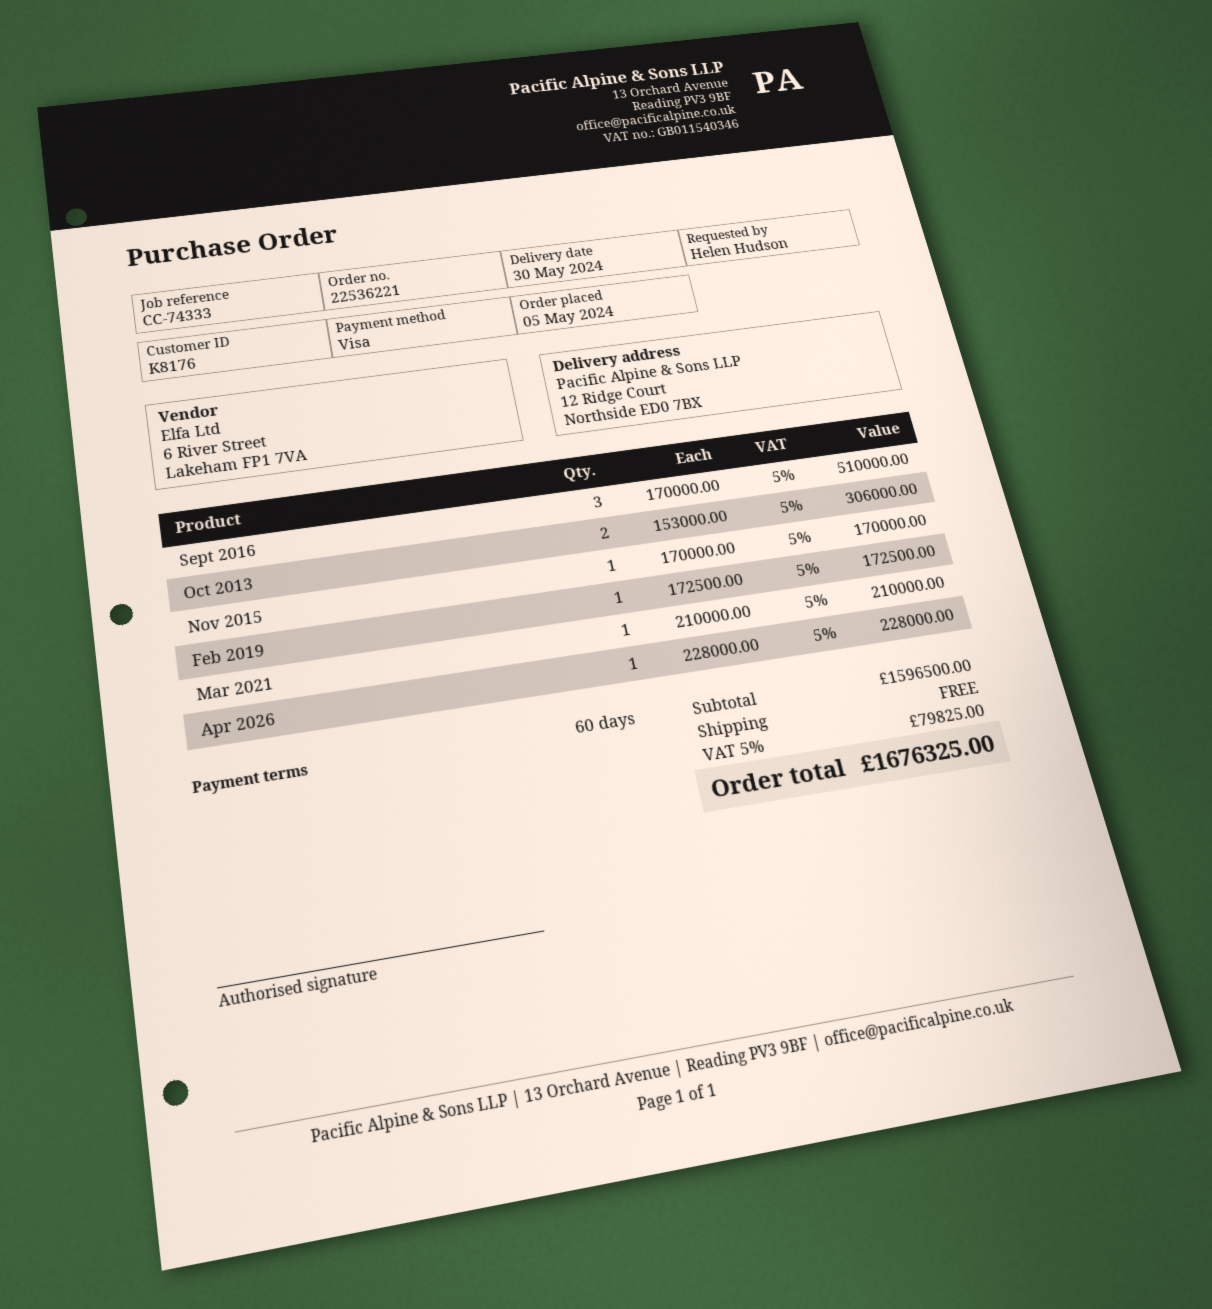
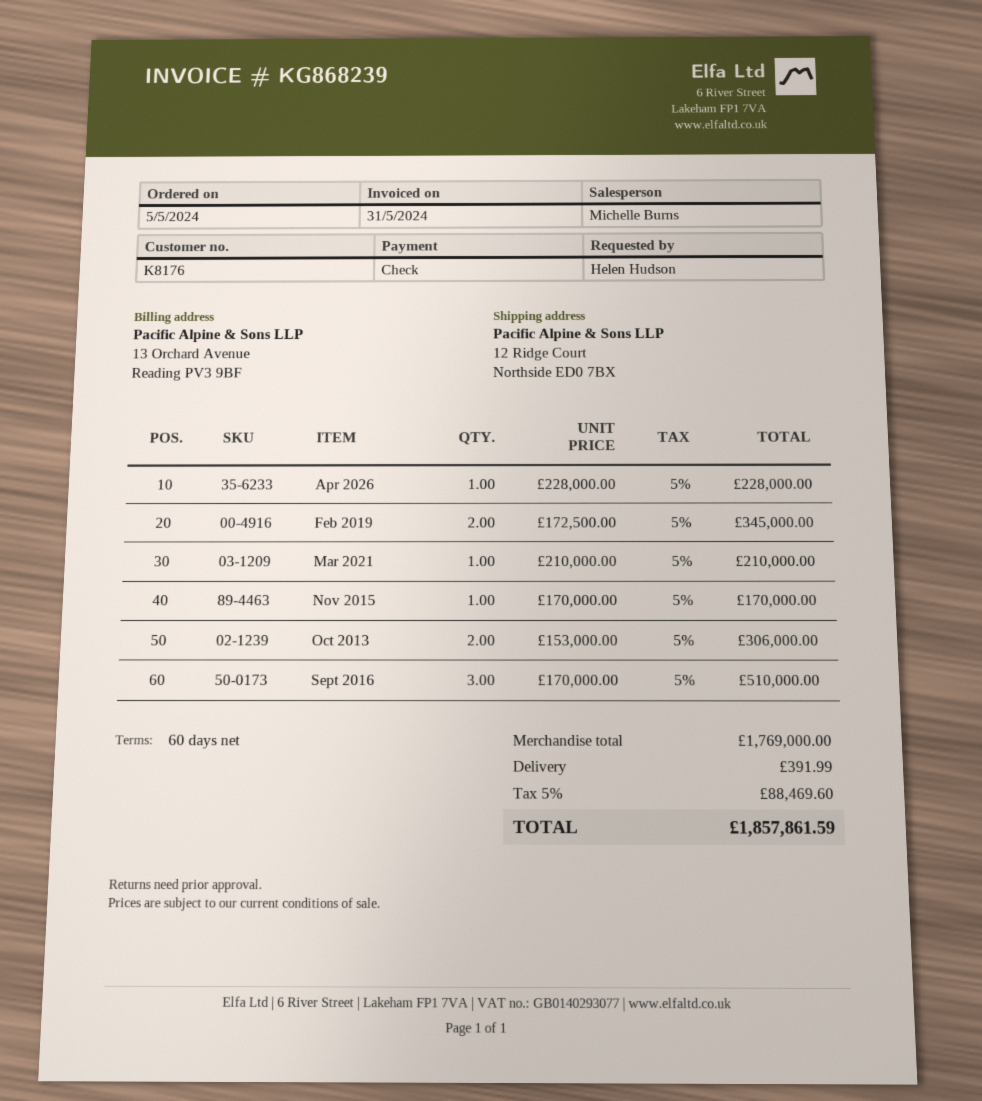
payment method: Visa -> cheque
Feb 2019: 1 x 172500.00 = 172500.00 -> 2 x 172500.00 = 345000.00
subtotal: 1596500.00 -> 1769000.00
shipping: 0.00 -> 391.99
tax: 5% = 79825.00 -> 5% = 88469.60
total: 1676325.00 -> 1857861.59

